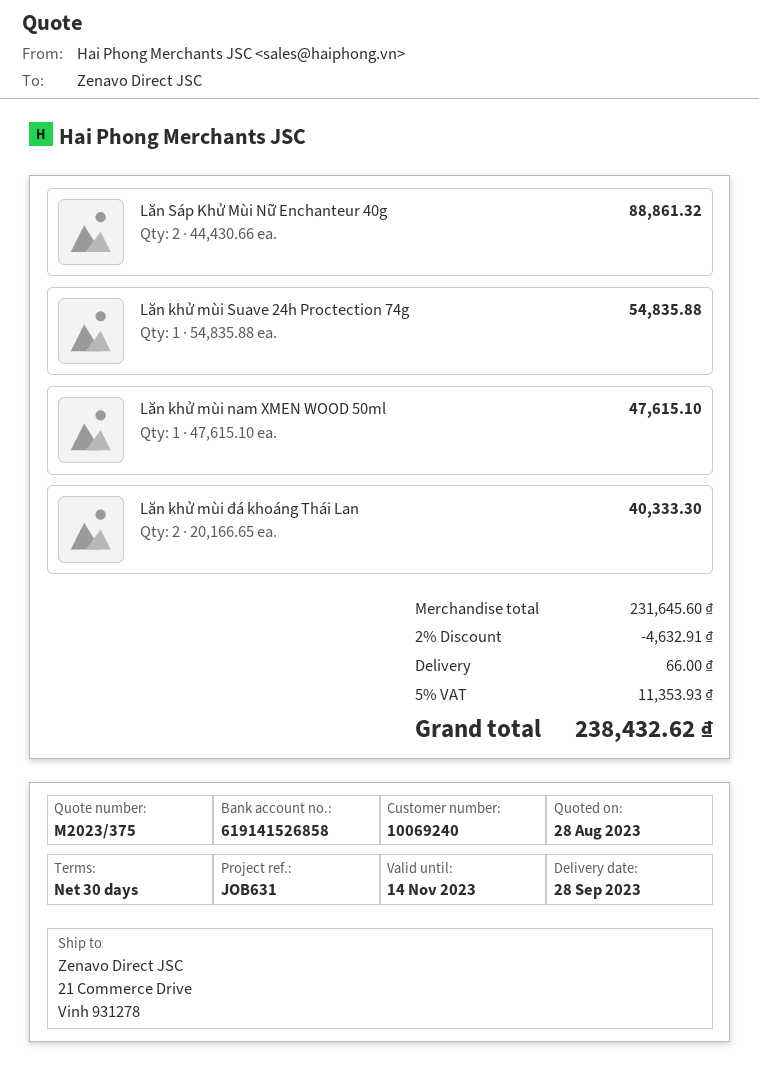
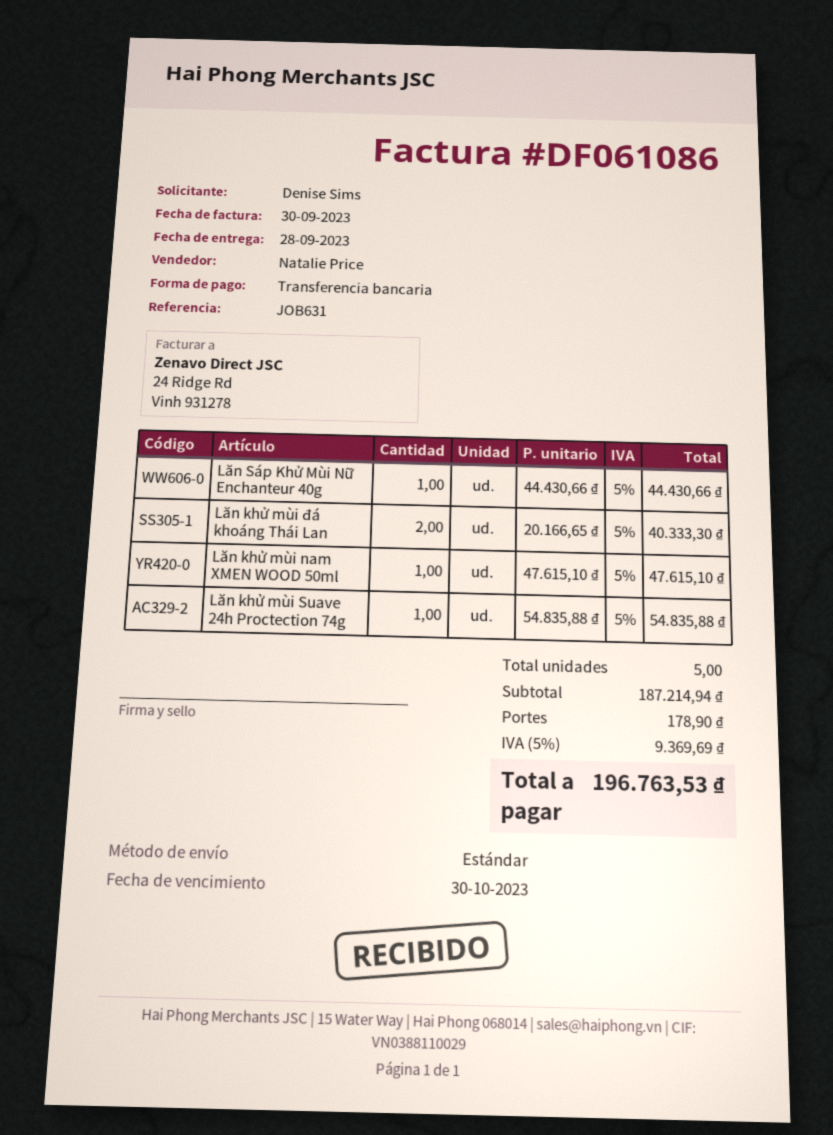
Lăn Sáp Khử Mùi Nữ Enchanteur 40g: 2 x 44430.66 = 88861.32 -> 1 x 44430.66 = 44430.66
subtotal: 231645.60 -> 187214.94
discount: 2% = 4632.91 -> none
shipping: 66.00 -> 178.90
tax: 5% = 11353.93 -> 5% = 9369.69
total: 238432.62 -> 196763.53

